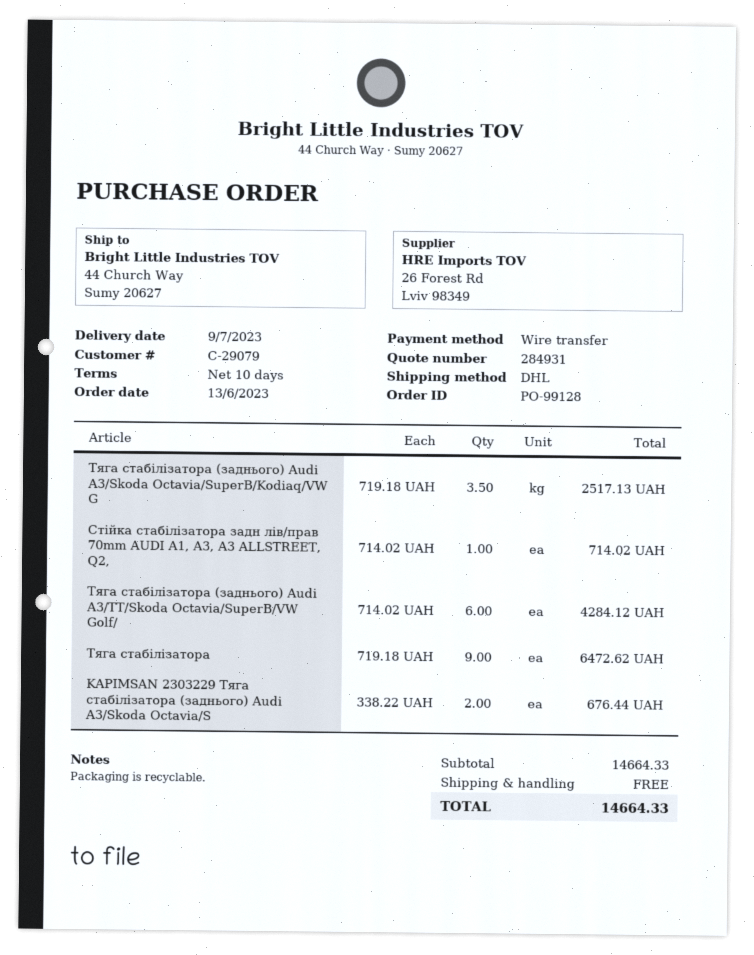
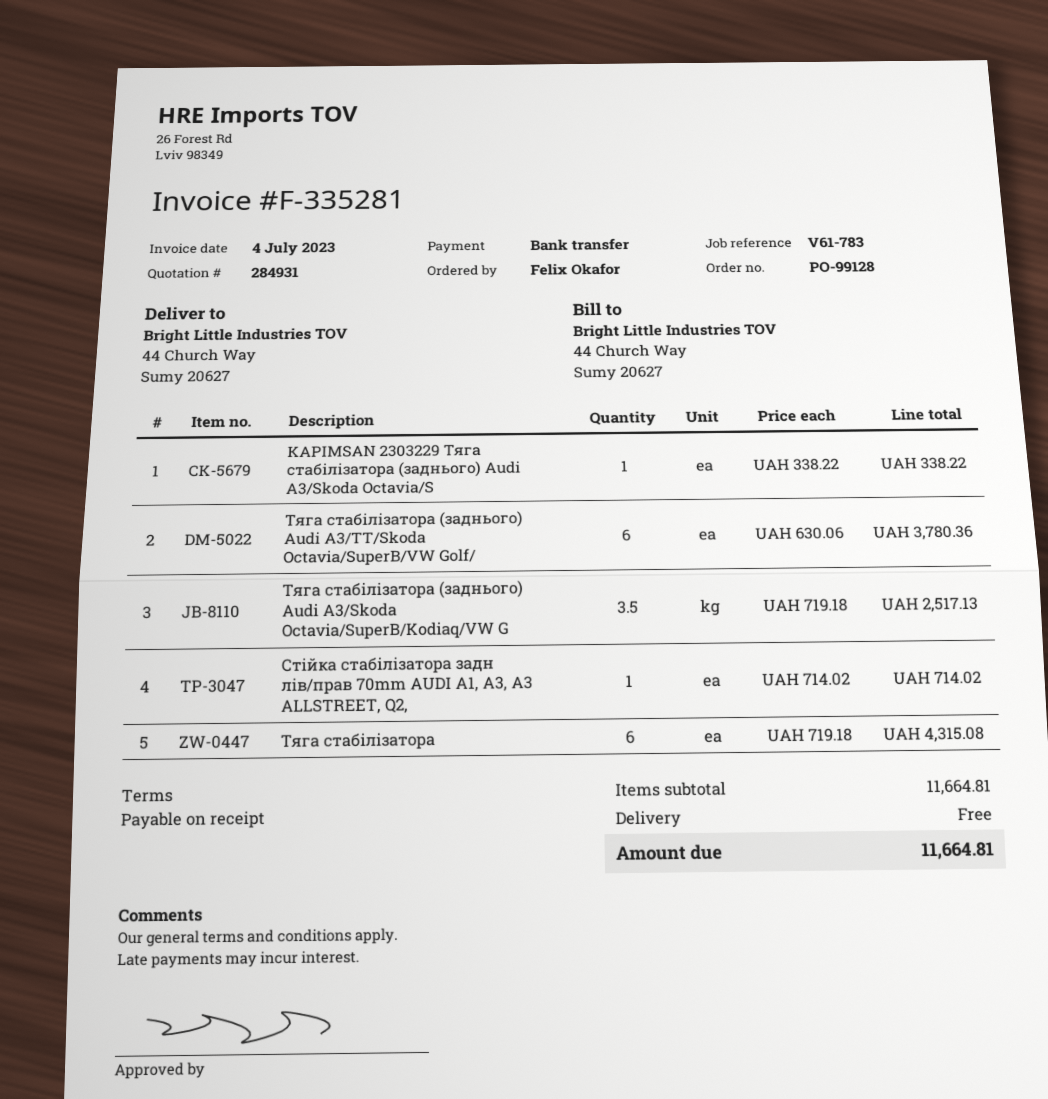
payment terms: 10 days -> on receipt
Тяга стабілізатора (заднього) Audi A3/TT/Skoda Octavia/SuperB/VW Golf/: 6 x 714.02 = 4284.12 -> 6 x 630.06 = 3780.36
Тяга стабiлiзатора: 9 x 719.18 = 6472.62 -> 6 x 719.18 = 4315.08
KAPIMSAN 2303229 Тяга стабілізатора (заднього) Audi A3/Skoda Octavia/S: 2 x 338.22 = 676.44 -> 1 x 338.22 = 338.22
subtotal: 14664.33 -> 11664.81
total: 14664.33 -> 11664.81

